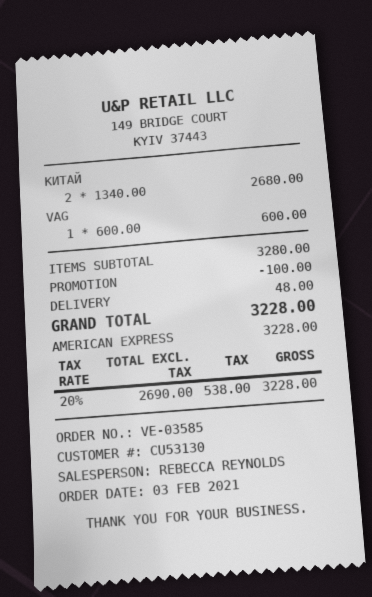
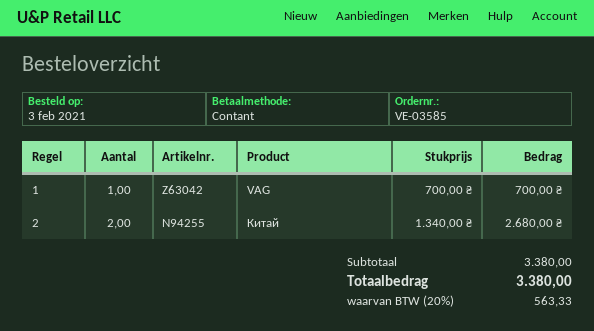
payment method: American Express -> cash
VAG: 1 x 600.00 = 600.00 -> 1 x 700.00 = 700.00
subtotal: 3280.00 -> 3380.00
discount: 100.00 -> none
shipping: 48.00 -> none
tax: 20% = 538.00 -> 20% = 563.33
total: 3228.00 -> 3380.00

